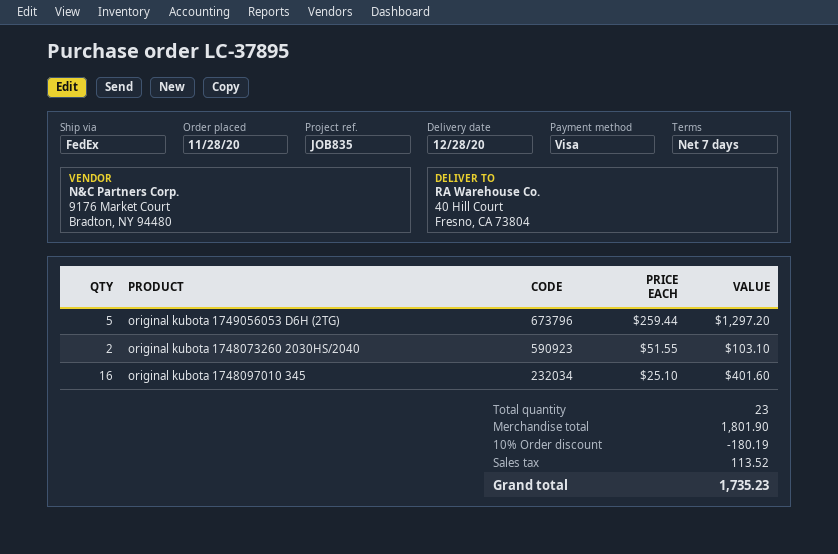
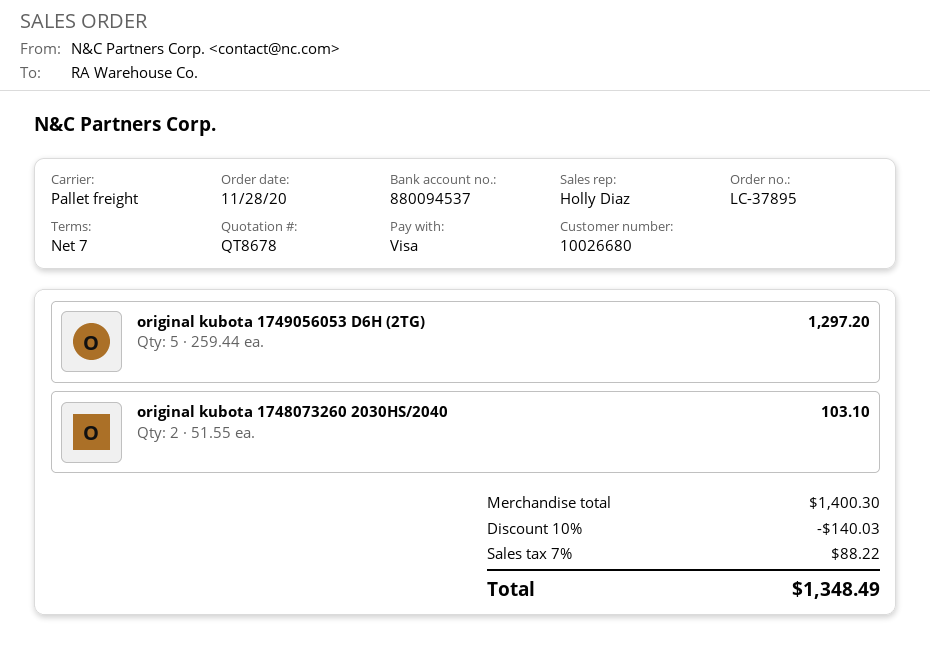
shipping method: FedEx -> pallet freight
original kubota 1748097010 345: 16 x 25.10 = 401.60 -> none
subtotal: 1801.90 -> 1400.30
discount: 10% = 180.19 -> 10% = 140.03
tax: 113.52 -> 88.22
total: 1735.23 -> 1348.49

